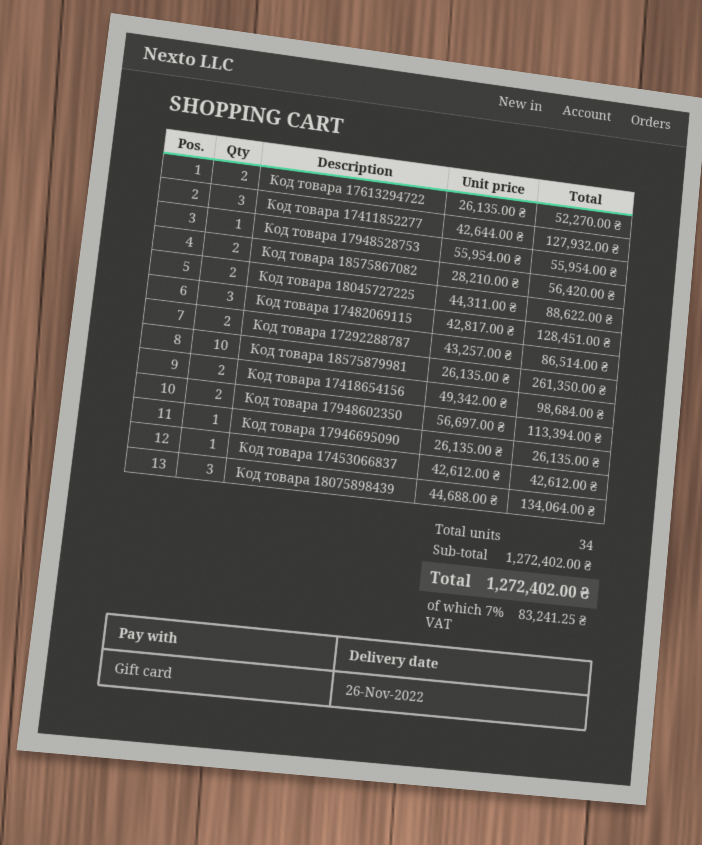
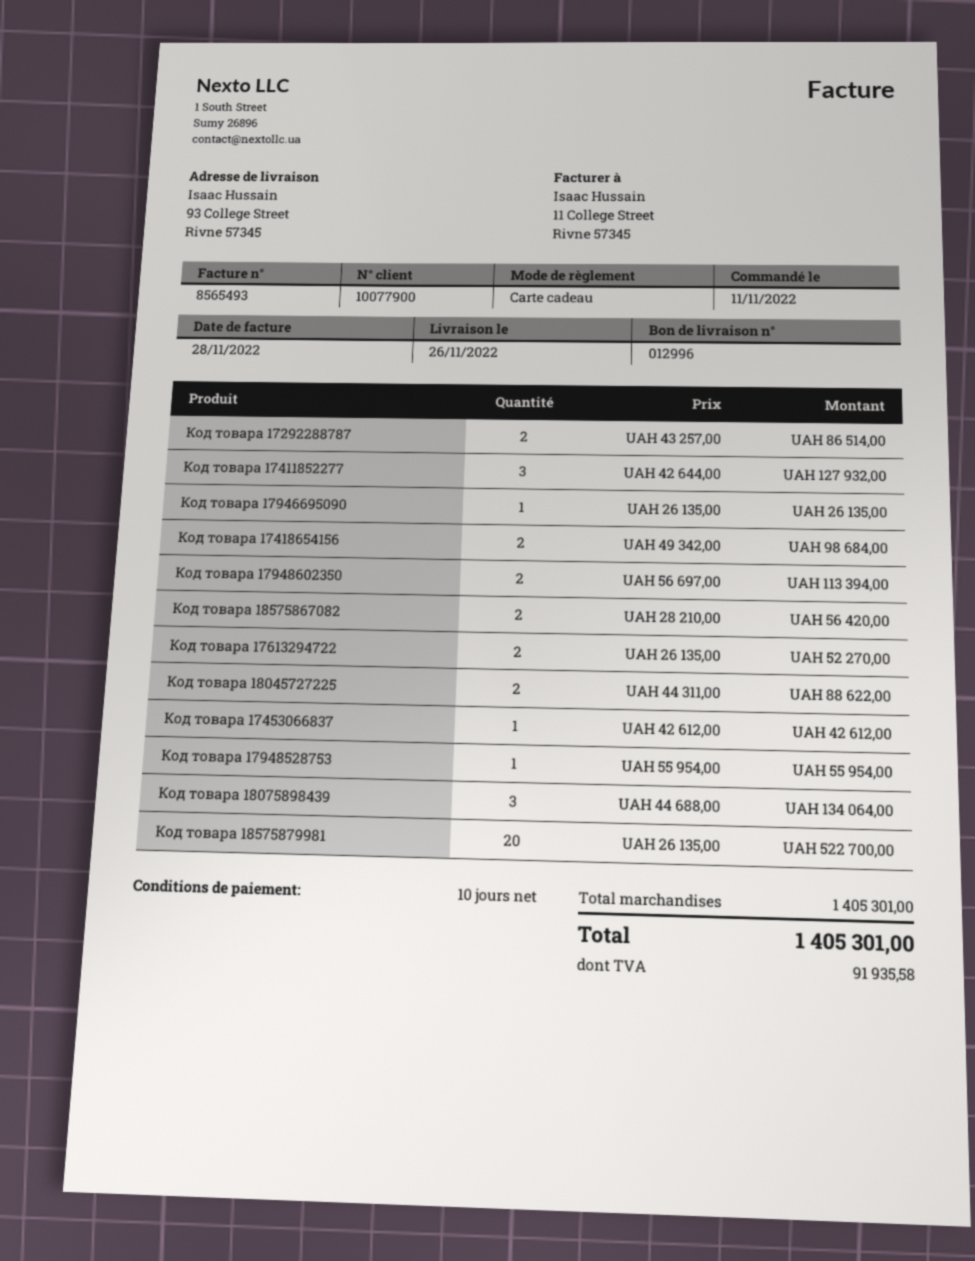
Код товара 17482069115: 3 x 42817.00 = 128451.00 -> none
Код товара 18575879981: 10 x 26135.00 = 261350.00 -> 20 x 26135.00 = 522700.00
subtotal: 1272402.00 -> 1405301.00
tax: 83241.25 -> 91935.58
total: 1272402.00 -> 1405301.00

